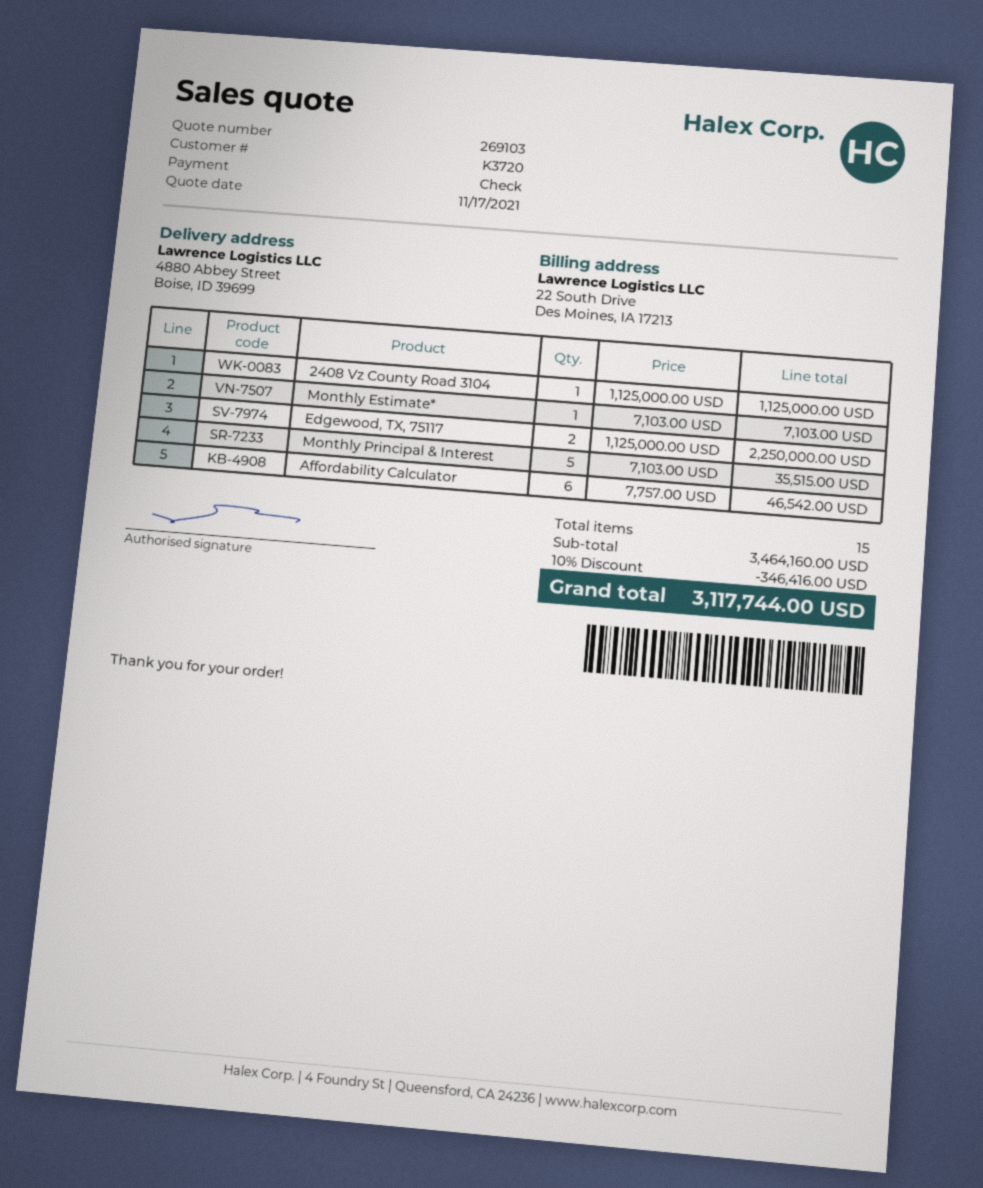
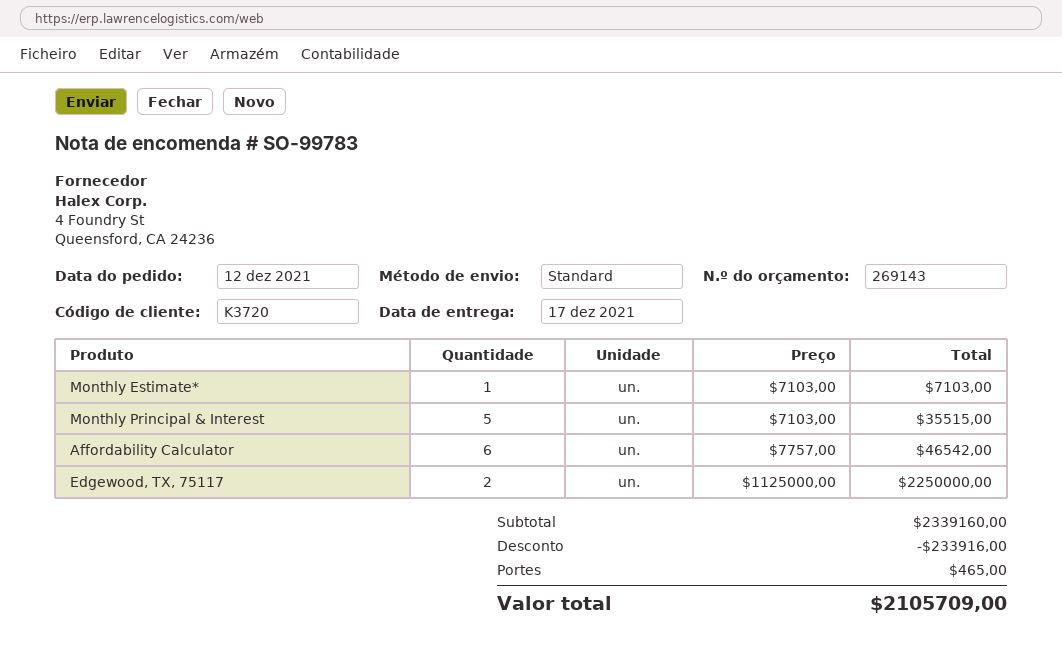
quote number: 269103 -> 269143
2408 Vz County Road 3104: 1 x 1125000.00 = 1125000.00 -> none
subtotal: 3464160.00 -> 2339160.00
discount: 346416.00 -> 233916.00
shipping: none -> 465.00
total: 3117744.00 -> 2105709.00

